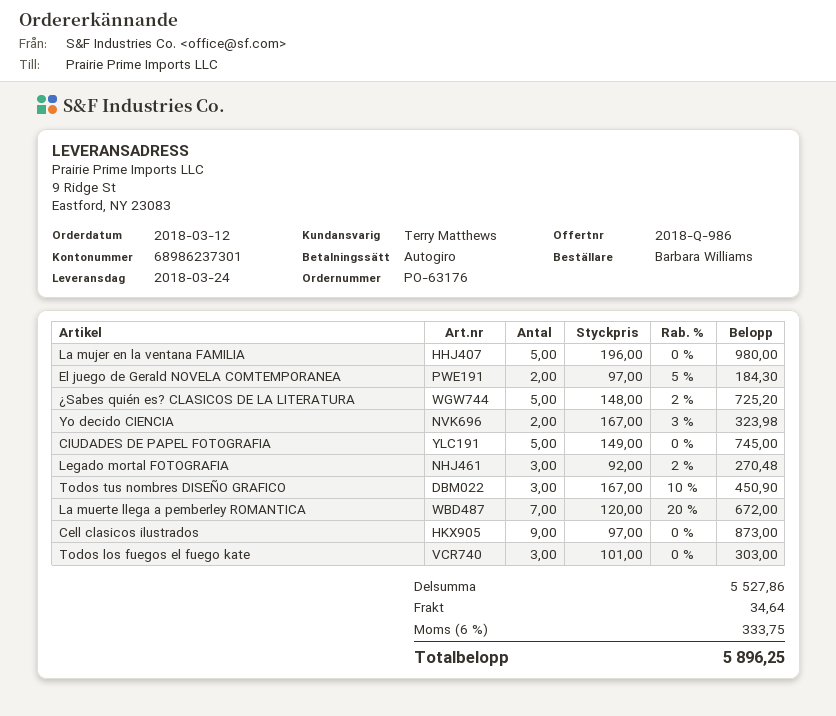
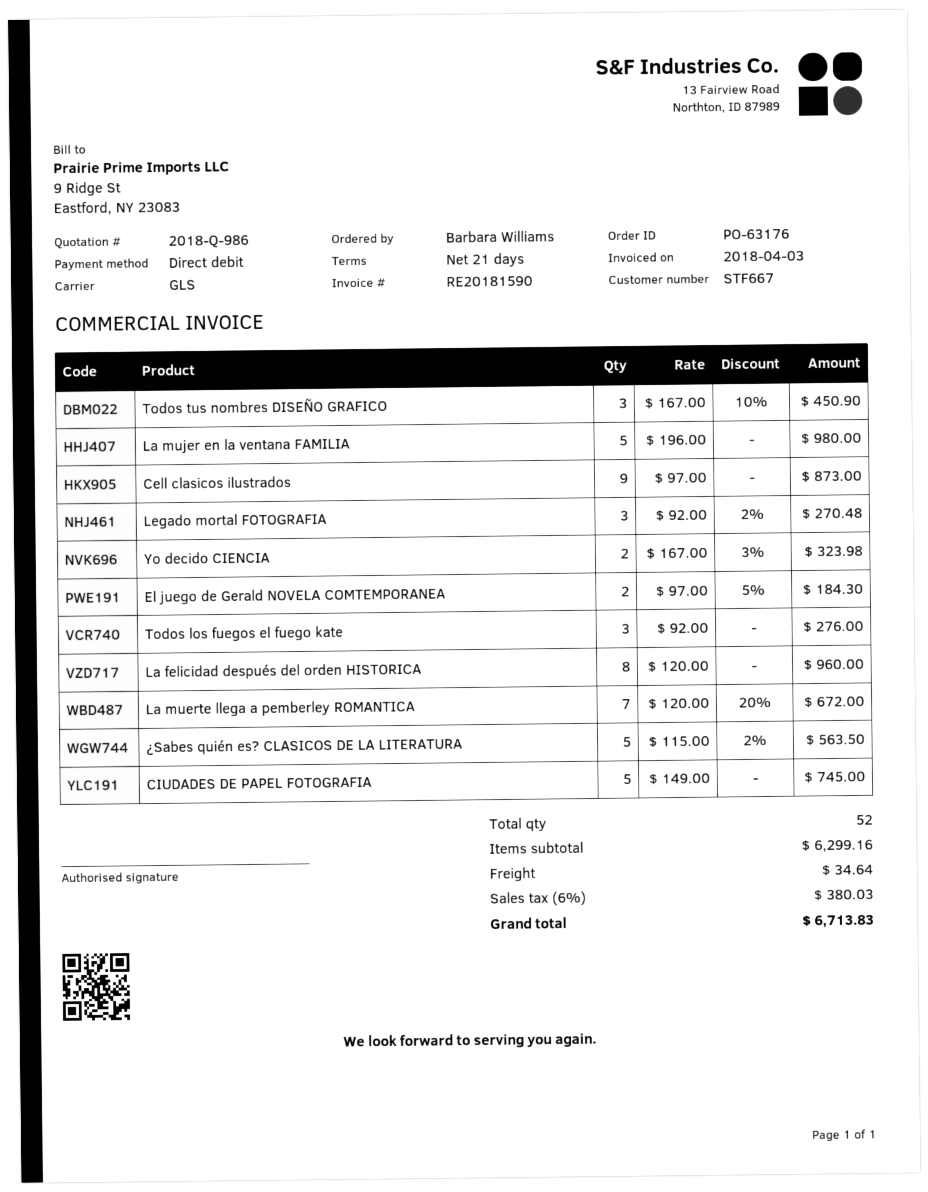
¿Sabes quién es? CLASICOS DE LA LITERATURA: 5 x 148.00 - 2% = 725.20 -> 5 x 115.00 - 2% = 563.50
Todos los fuegos el fuego kate: 3 x 101.00 = 303.00 -> 3 x 92.00 = 276.00
La felicidad después del orden HISTORICA: none -> 8 x 120.00 = 960.00
subtotal: 5527.86 -> 6299.16
tax: 6% = 333.75 -> 6% = 380.03
total: 5896.25 -> 6713.83

